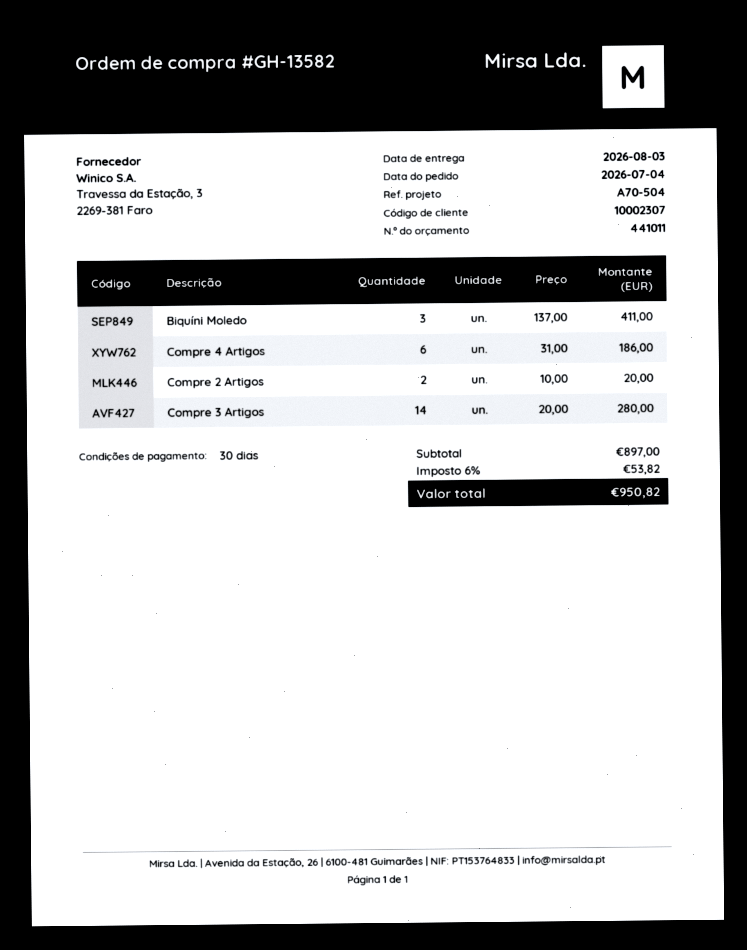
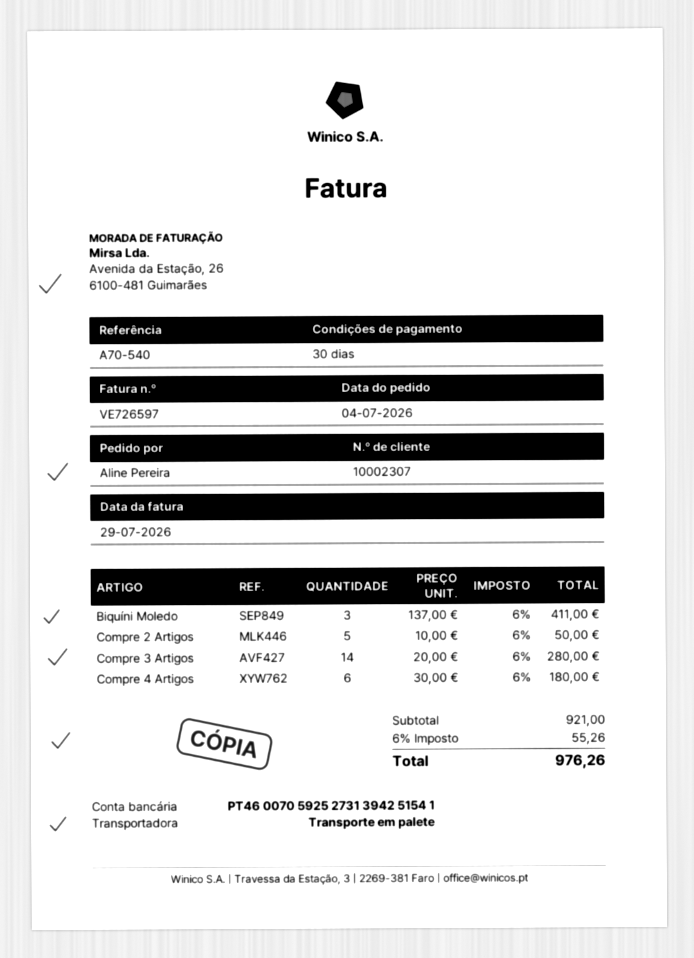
reference: A70-504 -> A70-540
Compre 4 Artigos: 6 x 31.00 = 186.00 -> 6 x 30.00 = 180.00
Compre 2 Artigos: 2 x 10.00 = 20.00 -> 5 x 10.00 = 50.00
subtotal: 897.00 -> 921.00
tax: 6% = 53.82 -> 6% = 55.26
total: 950.82 -> 976.26

